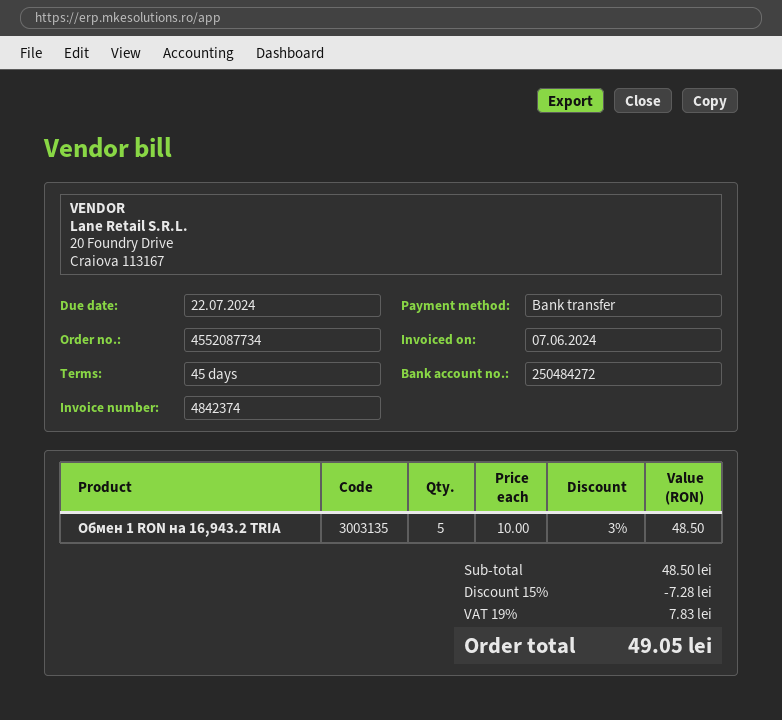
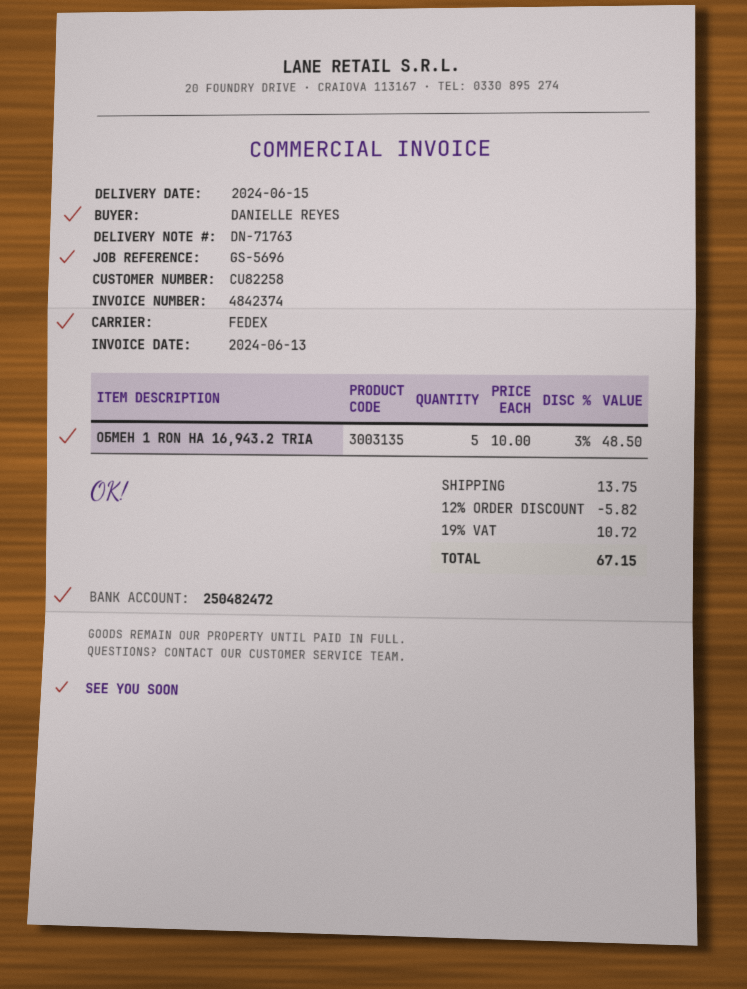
invoice date: 2024-06-07 -> 2024-06-13
bank account: 250484272 -> 250482472
discount: 15% = 7.28 -> 12% = 5.82
shipping: none -> 13.75
tax: 19% = 7.83 -> 19% = 10.72
total: 49.05 -> 67.15

